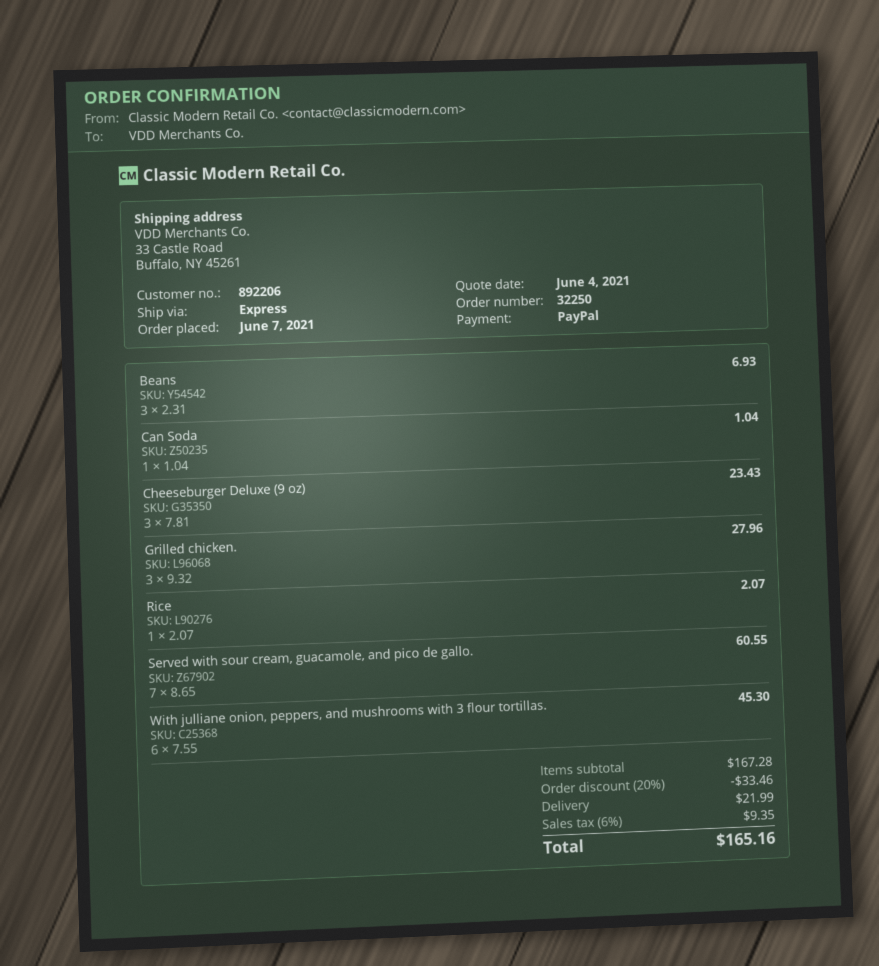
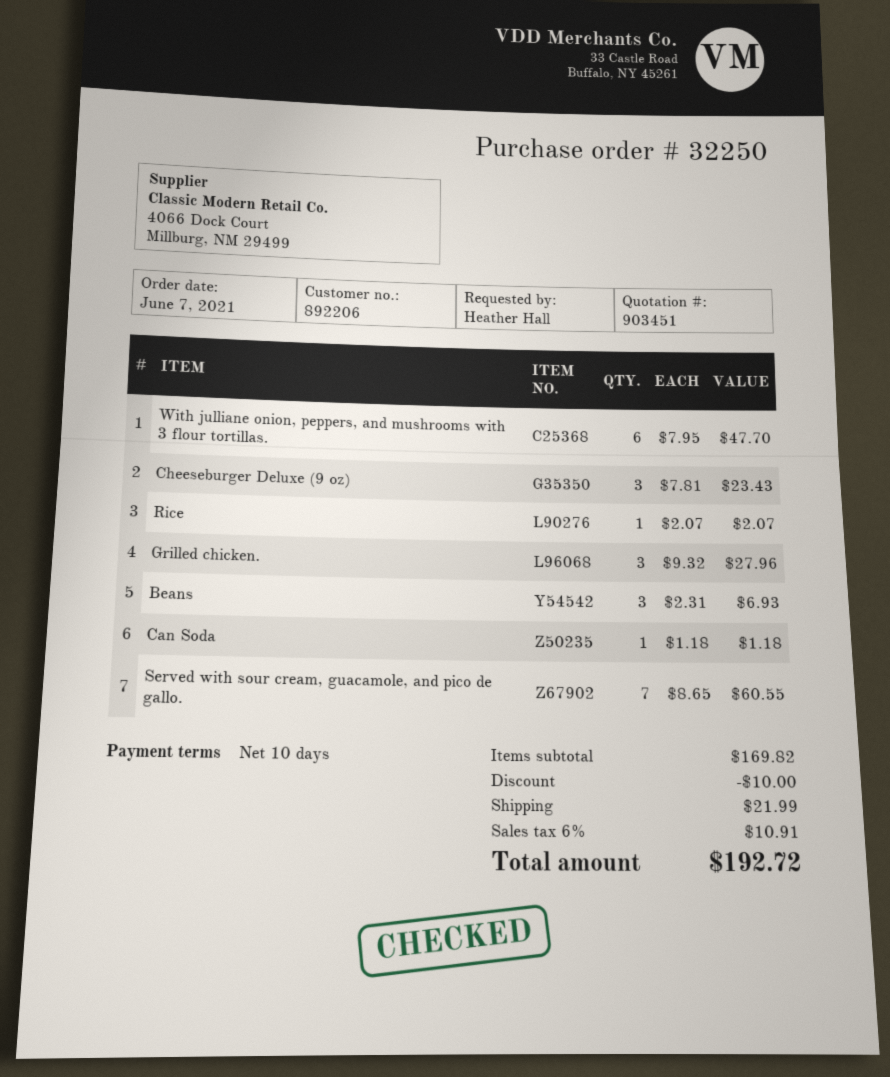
Can Soda: 1 x 1.04 = 1.04 -> 1 x 1.18 = 1.18
With julliane onion, peppers, and mushrooms with 3 flour tortillas.: 6 x 7.55 = 45.30 -> 6 x 7.95 = 47.70
subtotal: 167.28 -> 169.82
discount: 33.46 -> 10.00
tax: 6% = 9.35 -> 6% = 10.91
total: 165.16 -> 192.72

